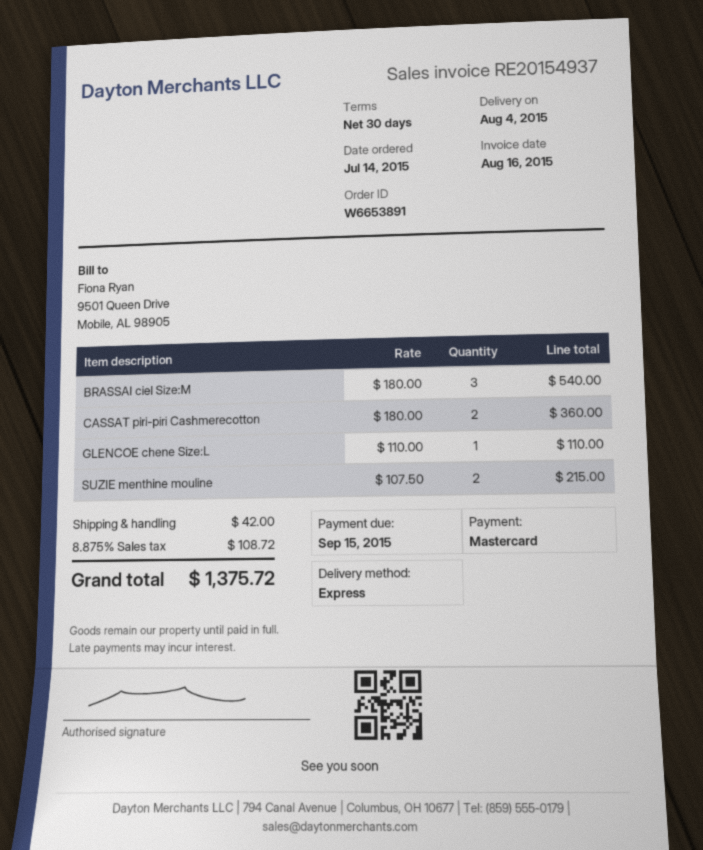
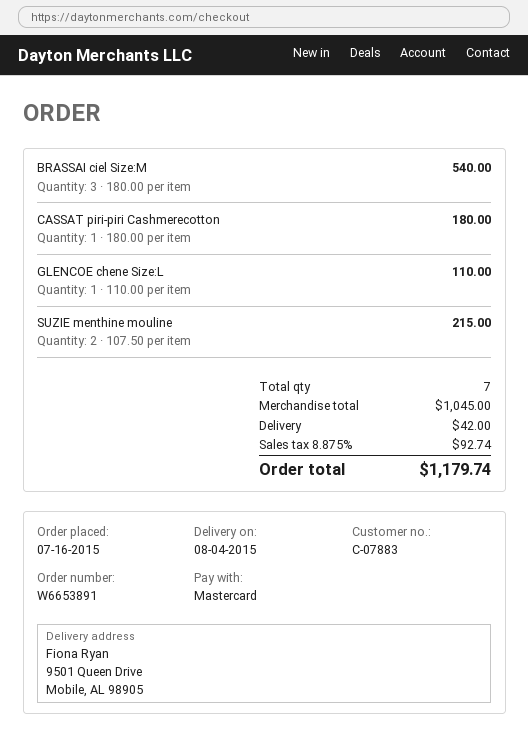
order date: 2015-07-14 -> 2015-07-16
CASSAT piri-piri Cashmerecotton: 2 x 180.00 = 360.00 -> 1 x 180.00 = 180.00
tax: 8.875% = 108.72 -> 8.875% = 92.74
total: 1375.72 -> 1179.74

